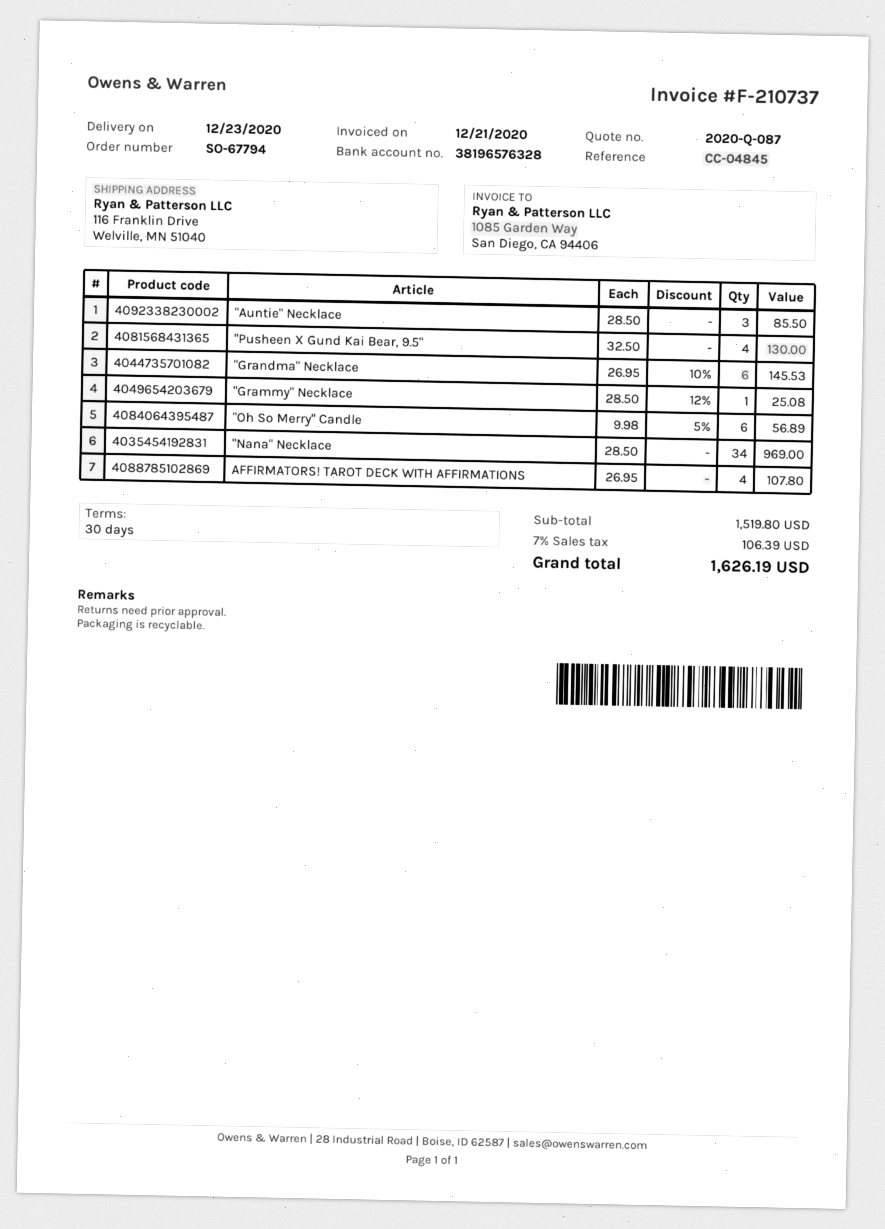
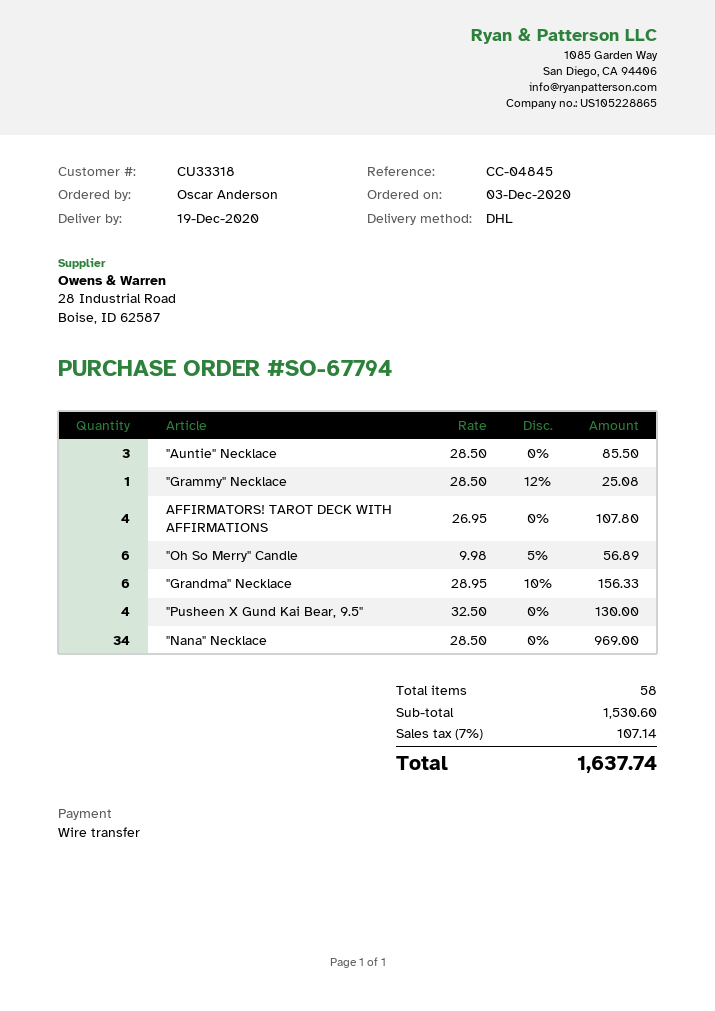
delivery date: 2020-12-23 -> 2020-12-19
"Grandma" Necklace: 6 x 26.95 - 10% = 145.53 -> 6 x 28.95 - 10% = 156.33
subtotal: 1519.80 -> 1530.60
tax: 7% = 106.39 -> 7% = 107.14
total: 1626.19 -> 1637.74

